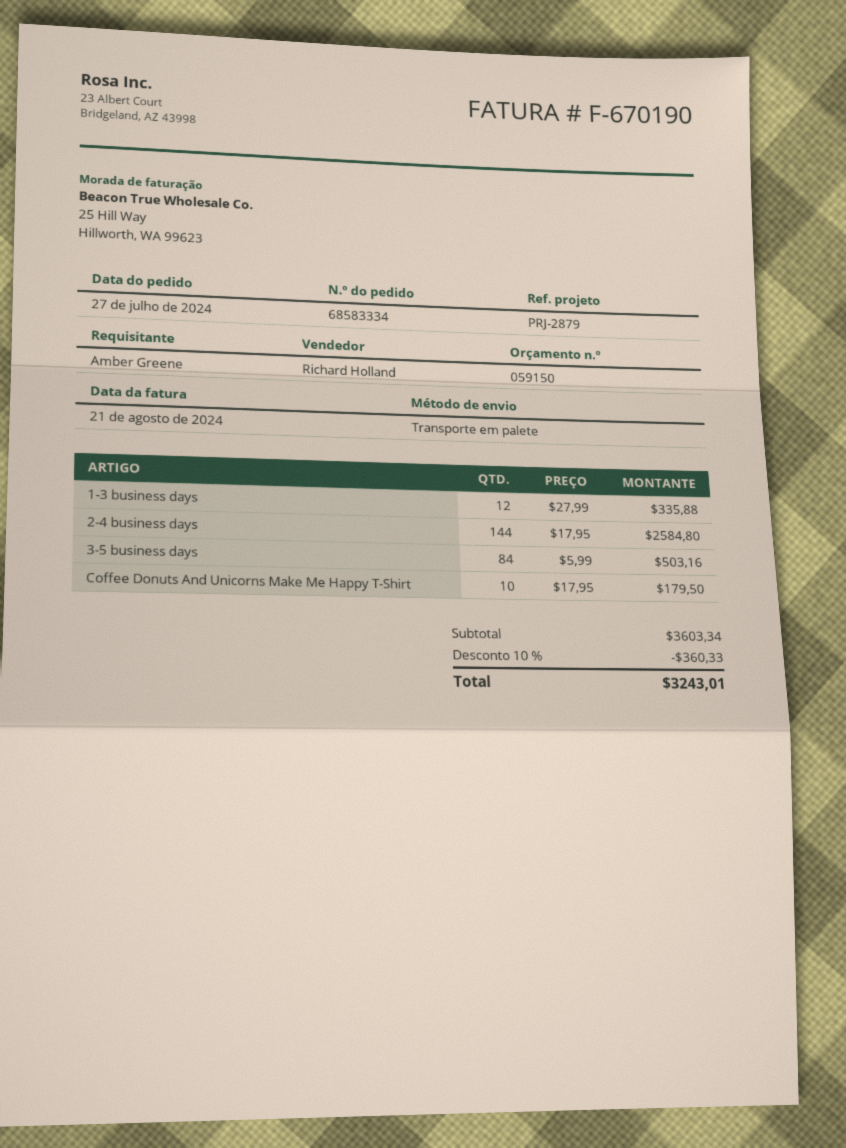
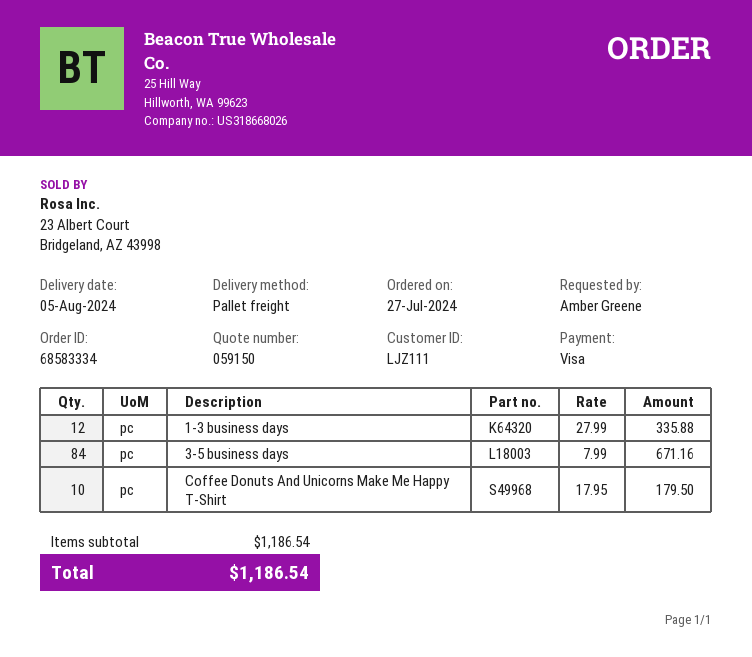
2-4 business days: 144 x 17.95 = 2584.80 -> none
3-5 business days: 84 x 5.99 = 503.16 -> 84 x 7.99 = 671.16
subtotal: 3603.34 -> 1186.54
discount: 10% = 360.33 -> none
total: 3243.01 -> 1186.54

